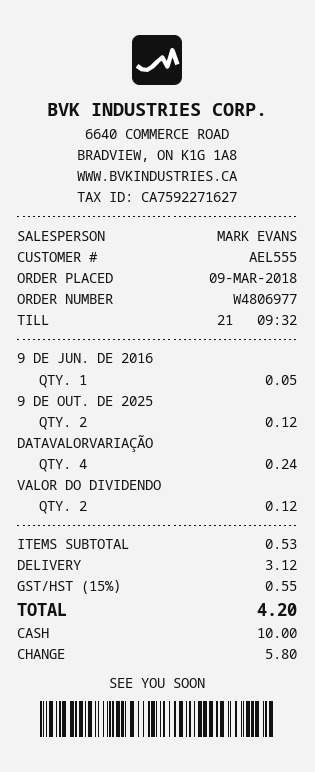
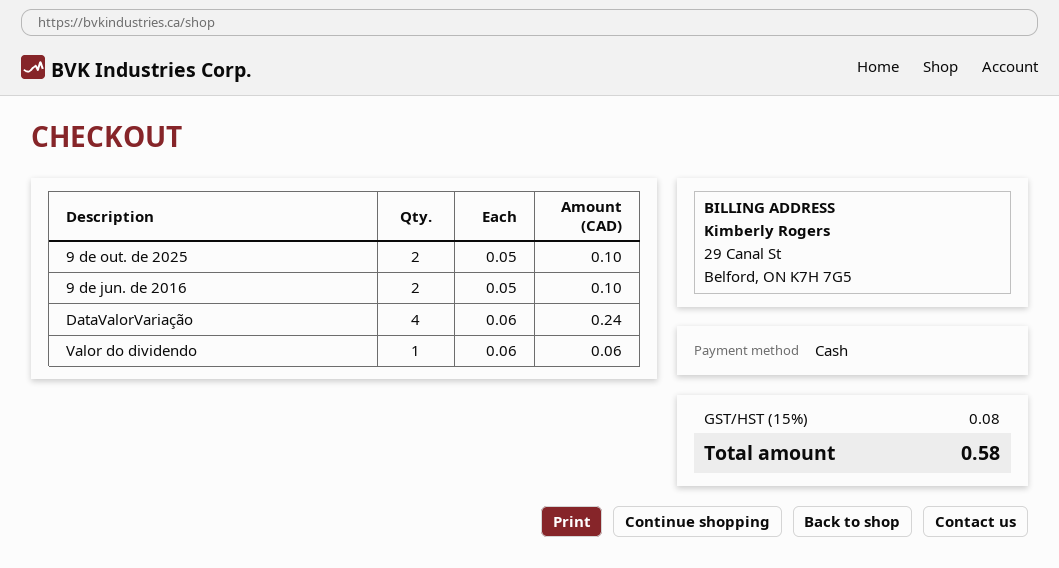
9 DE JUN. DE 2016: 1 for 0.05 -> 2 for 0.10
9 DE OUT. DE 2025: 2 for 0.12 -> 2 for 0.10
VALOR DO DIVIDENDO: 2 for 0.12 -> 1 for 0.06
shipping: 3.12 -> none
tax: 15% = 0.55 -> 15% = 0.08
total: 4.20 -> 0.58

